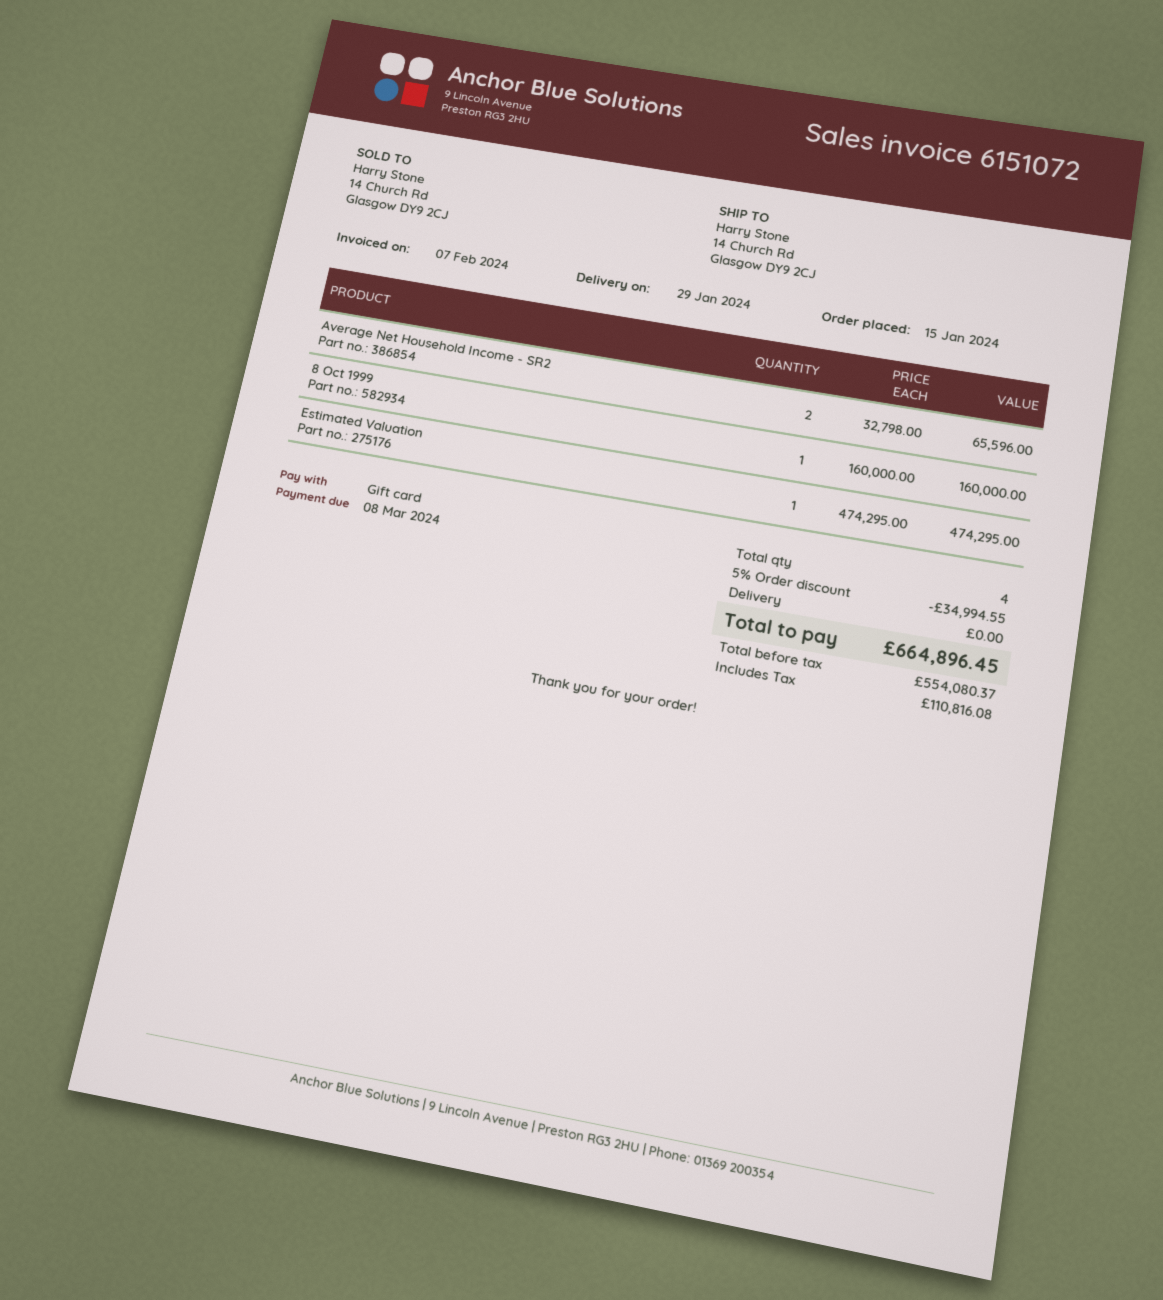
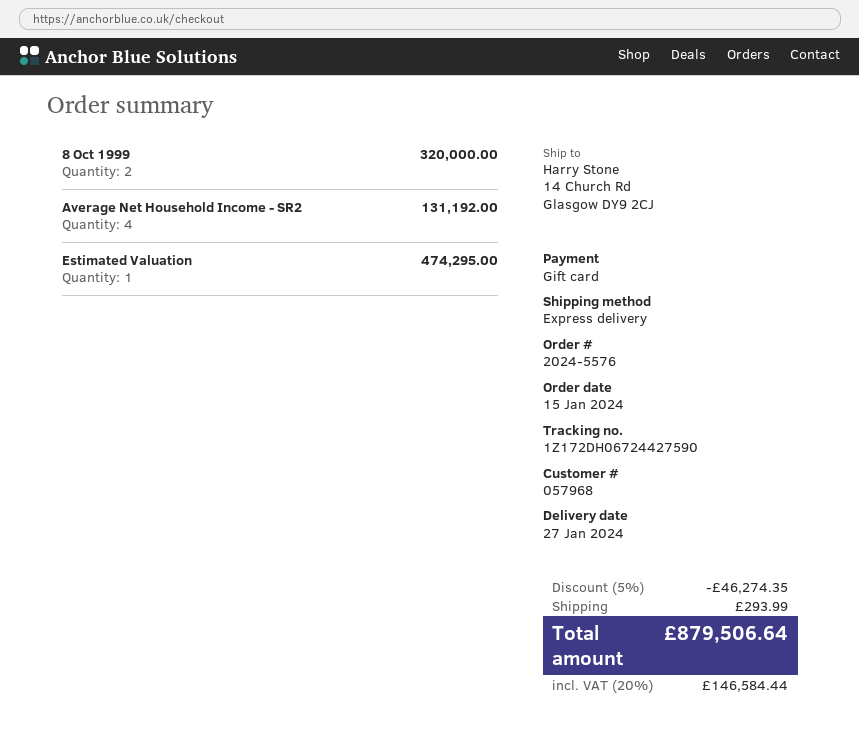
delivery date: 2024-01-29 -> 2024-01-27
Average Net Household Income - SR2: 2 for 65596.00 -> 4 for 131192.00
8 Oct 1999: 1 for 160000.00 -> 2 for 320000.00
discount: 5% = 34994.55 -> 5% = 46274.35
shipping: 0.00 -> 293.99
tax: 110816.08 -> 146584.44
total: 664896.45 -> 879506.64

